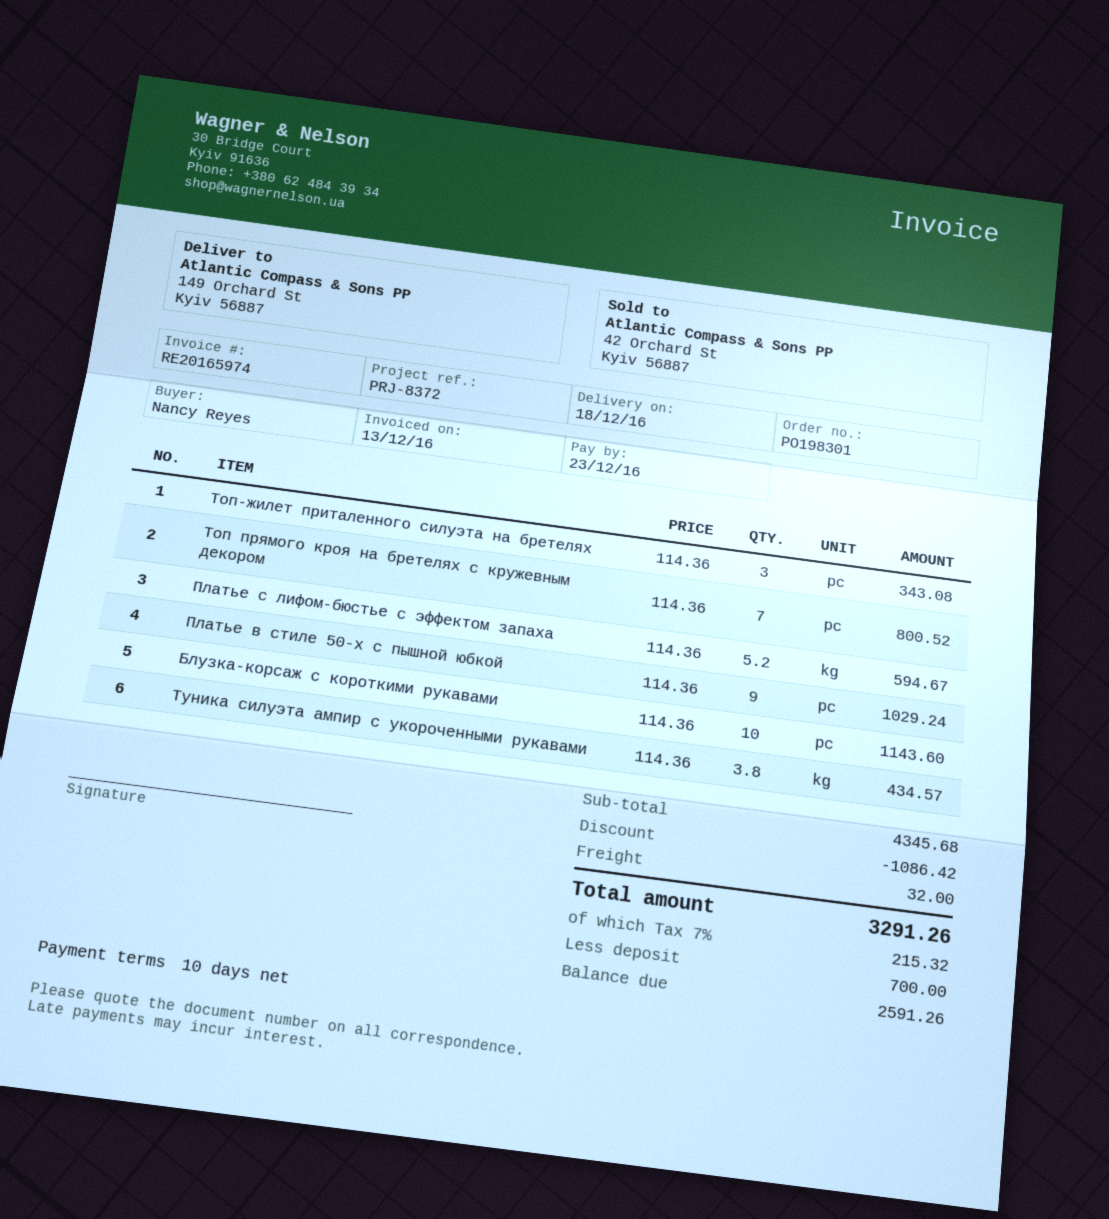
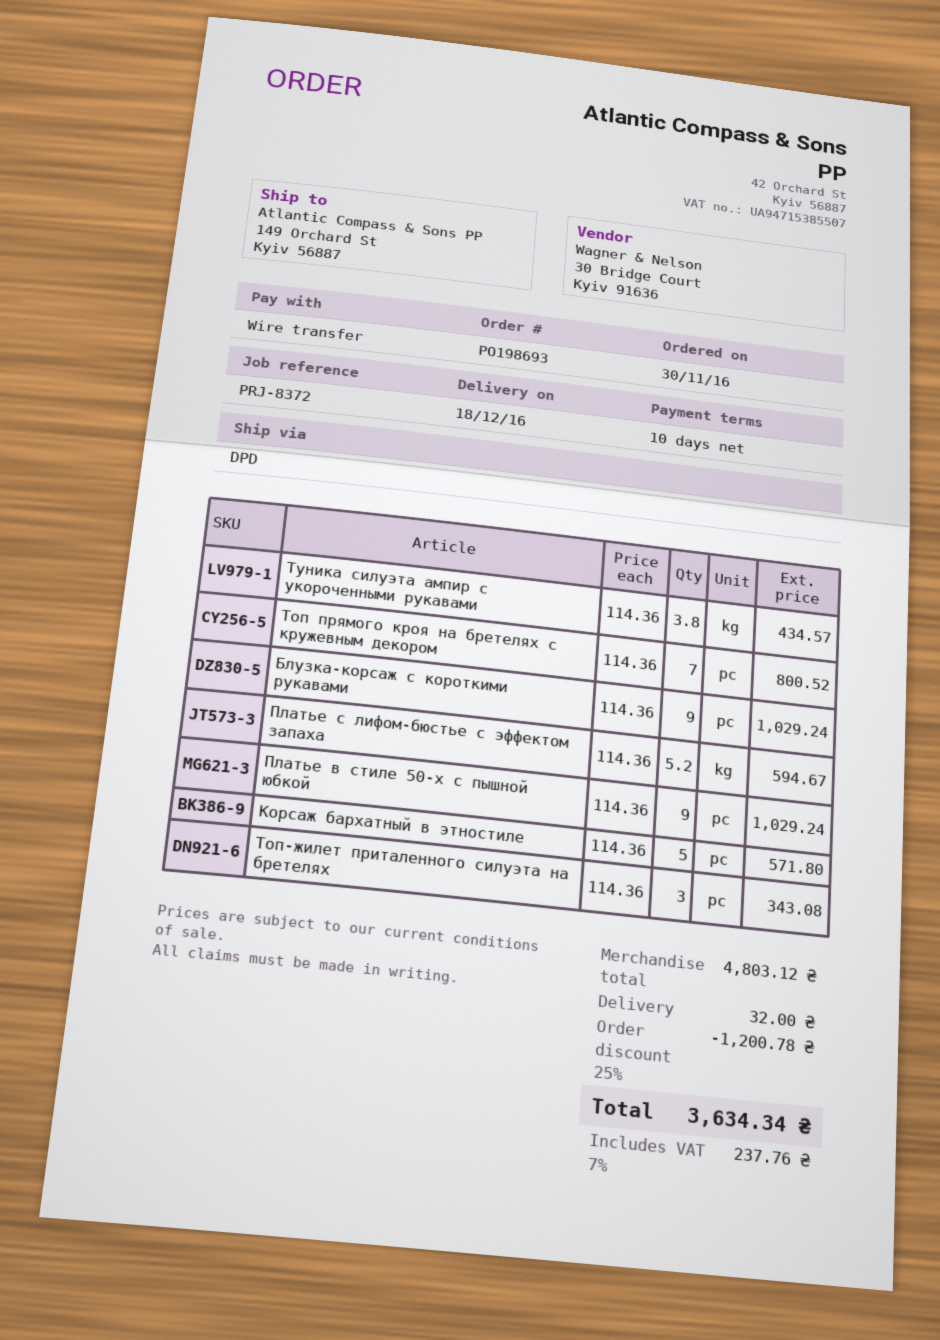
order number: PO198301 -> PO198693
Блузка-корсаж с короткими рукавами: 10 x 114.36 = 1143.60 -> 9 x 114.36 = 1029.24
Корсаж бархатный в этностиле: none -> 5 x 114.36 = 571.80
subtotal: 4345.68 -> 4803.12
discount: 1086.42 -> 1200.78
tax: 7% = 215.32 -> 7% = 237.76
total: 3291.26 -> 3634.34

